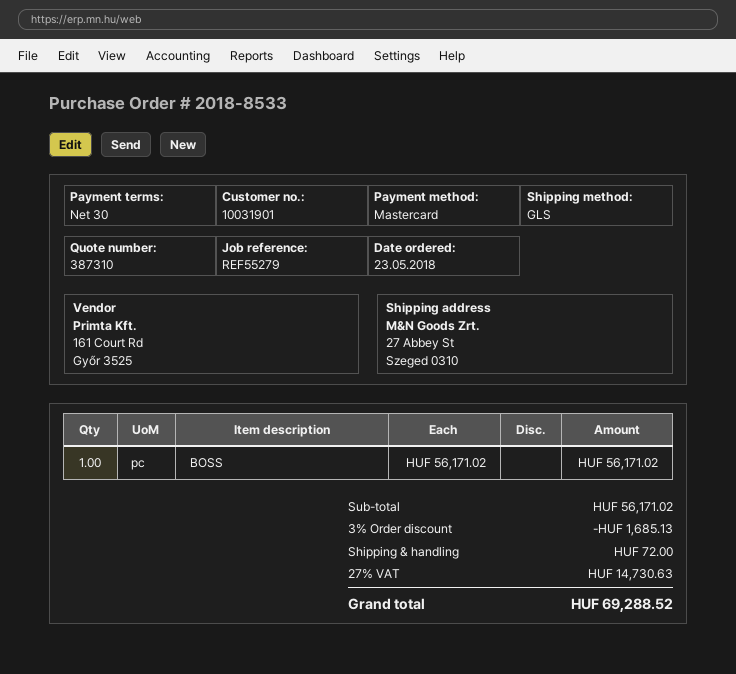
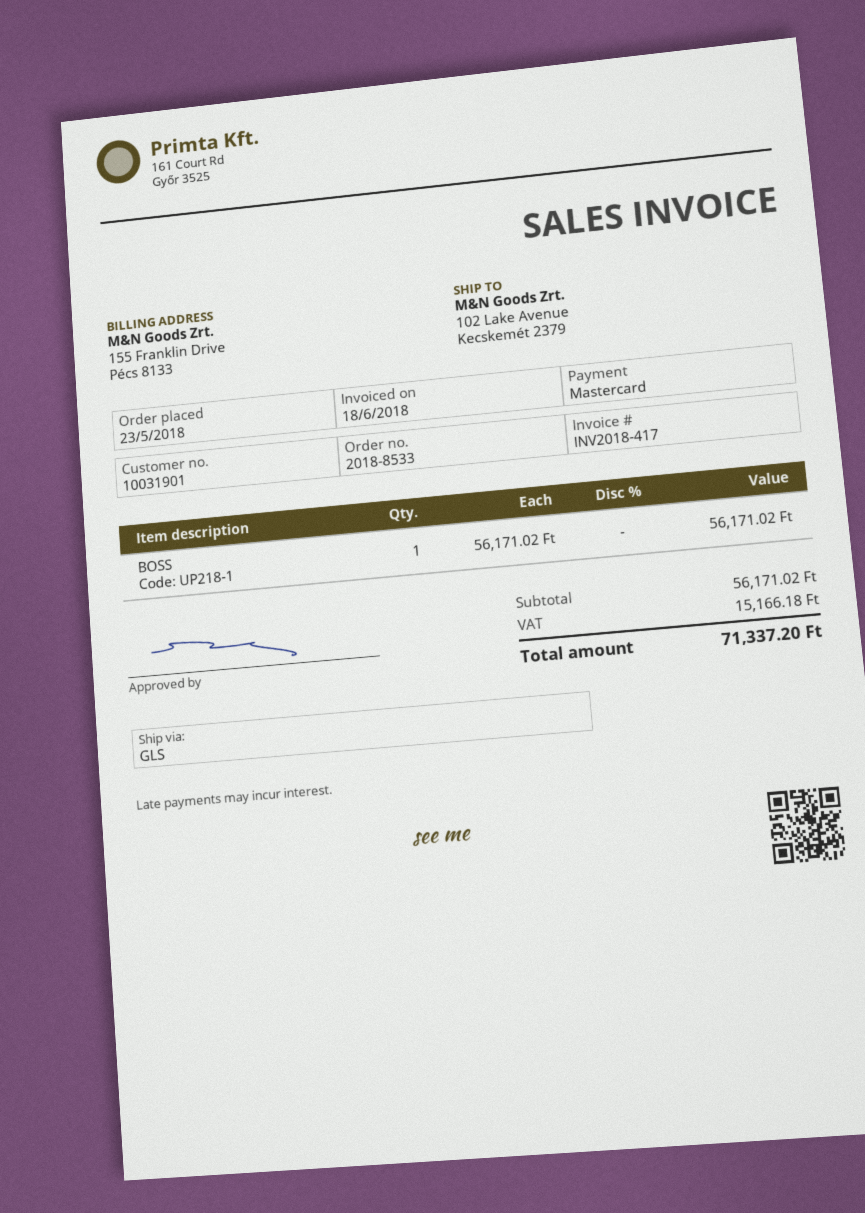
ship to: 27 Abbey St, Szeged 0310 -> 102 Lake Avenue, Kecskemét 2379
discount: 3% = 1685.13 -> none
shipping: 72.00 -> none
tax: 14730.63 -> 15166.18
total: 69288.52 -> 71337.20

